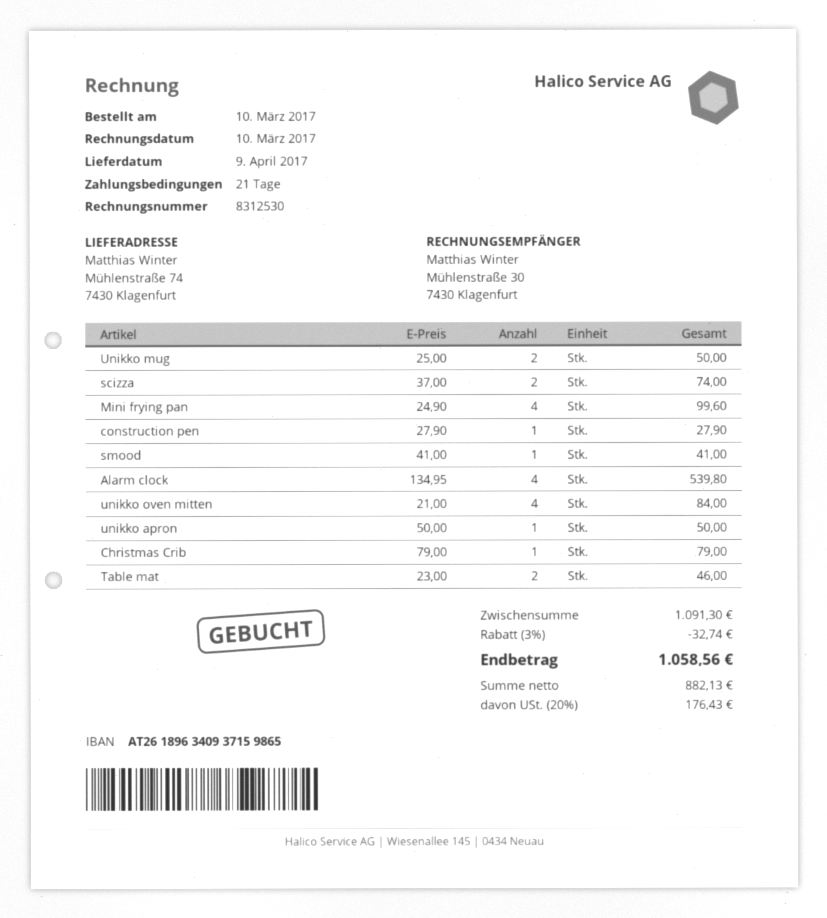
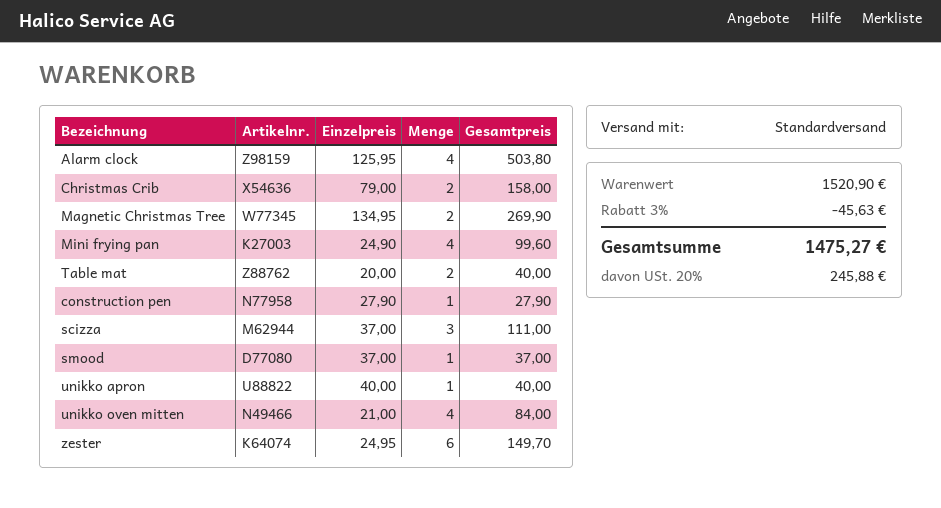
Unikko mug: 2 x 25.00 = 50.00 -> none
scizza: 2 x 37.00 = 74.00 -> 3 x 37.00 = 111.00
smood: 1 x 41.00 = 41.00 -> 1 x 37.00 = 37.00
Alarm clock: 4 x 134.95 = 539.80 -> 4 x 125.95 = 503.80
unikko apron: 1 x 50.00 = 50.00 -> 1 x 40.00 = 40.00
Christmas Crib: 1 x 79.00 = 79.00 -> 2 x 79.00 = 158.00
Table mat: 2 x 23.00 = 46.00 -> 2 x 20.00 = 40.00
Magnetic Christmas Tree: none -> 2 x 134.95 = 269.90
zester: none -> 6 x 24.95 = 149.70
subtotal: 1091.30 -> 1520.90
discount: 3% = 32.74 -> 3% = 45.63
tax: 20% = 176.43 -> 20% = 245.88
total: 1058.56 -> 1475.27

